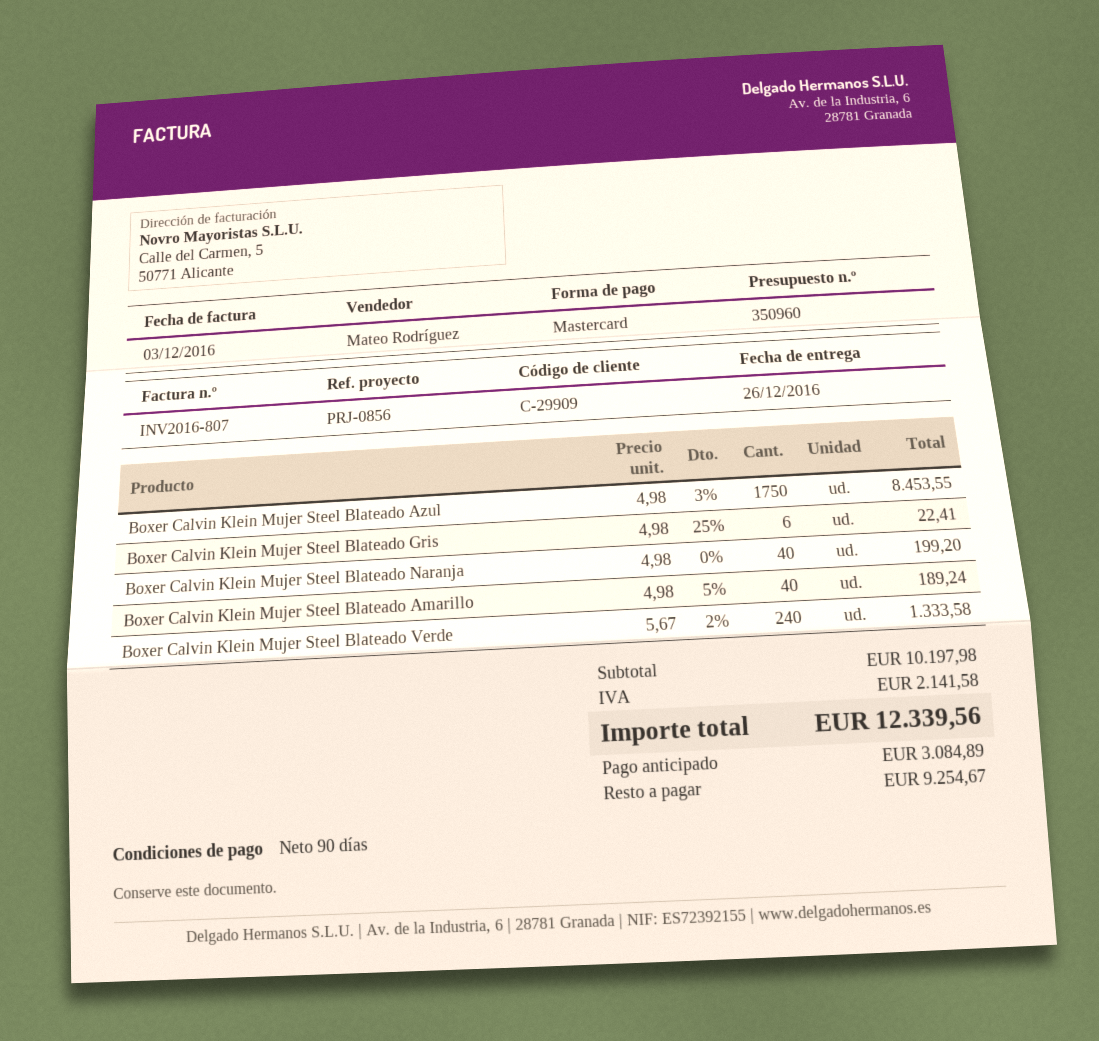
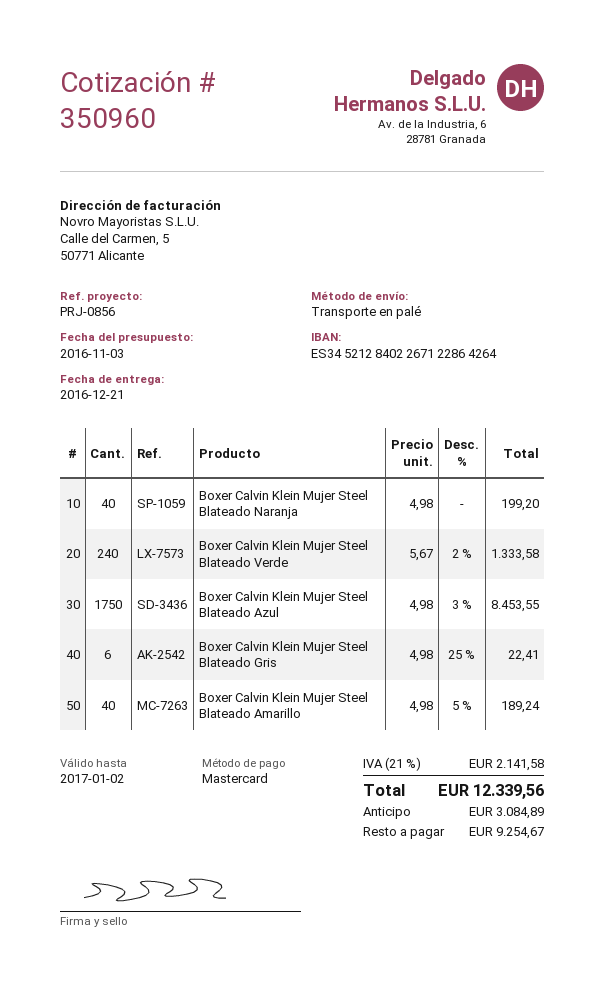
delivery date: 2016-12-26 -> 2016-12-21

